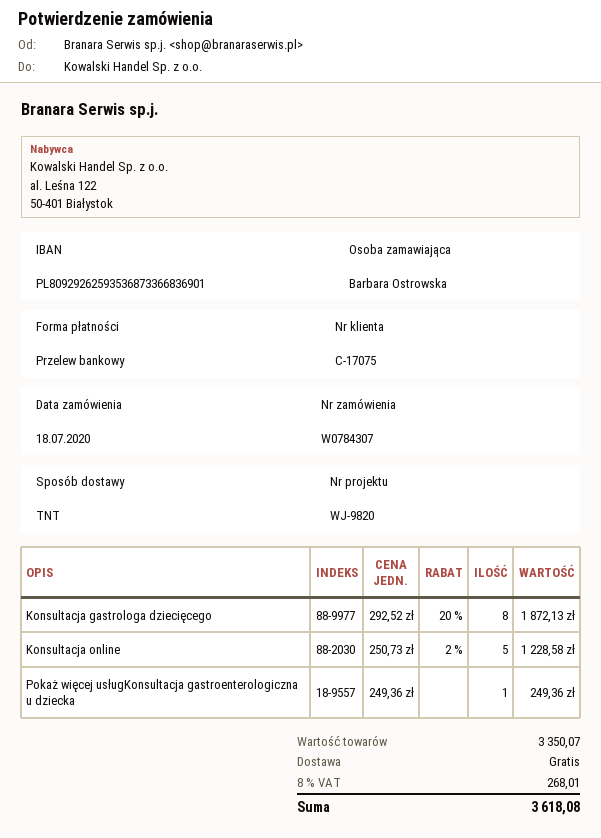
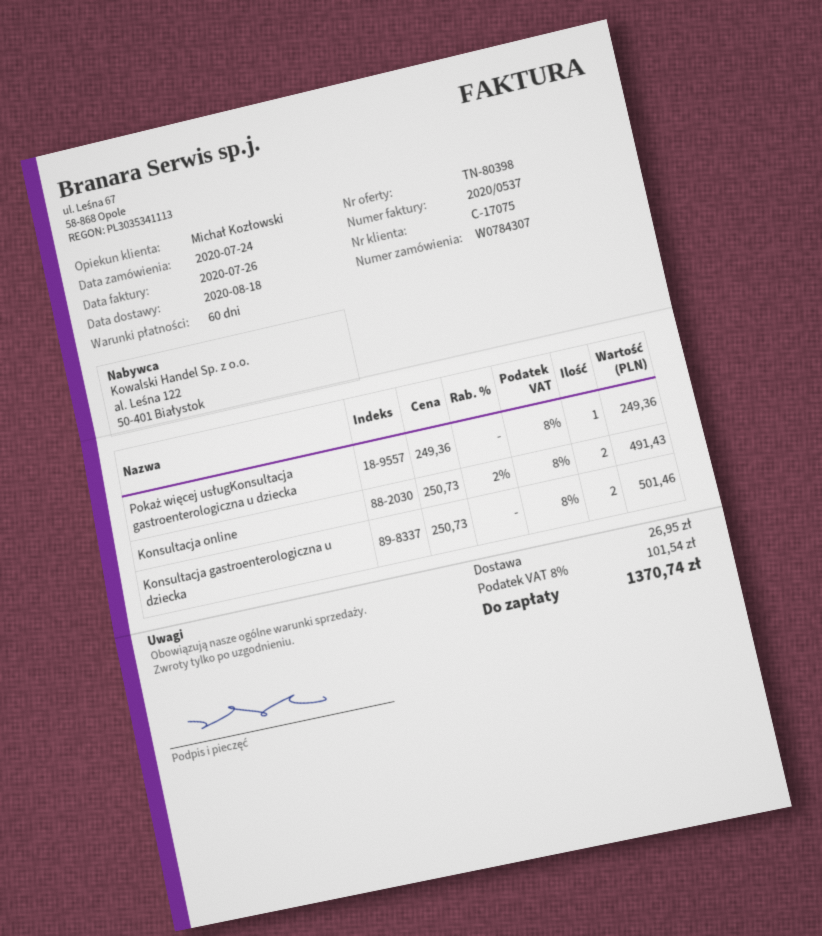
order date: 2020-07-18 -> 2020-07-24
Konsultacja gastrologa dziecięcego: 8 x 292.52 - 20% = 1872.13 -> none
Konsultacja online: 5 x 250.73 - 2% = 1228.58 -> 2 x 250.73 - 2% = 491.43
Konsultacja gastroenterologiczna u dziecka: none -> 2 x 250.73 = 501.46
shipping: 0.00 -> 26.95
tax: 8% = 268.01 -> 8% = 101.54
total: 3618.08 -> 1370.74

